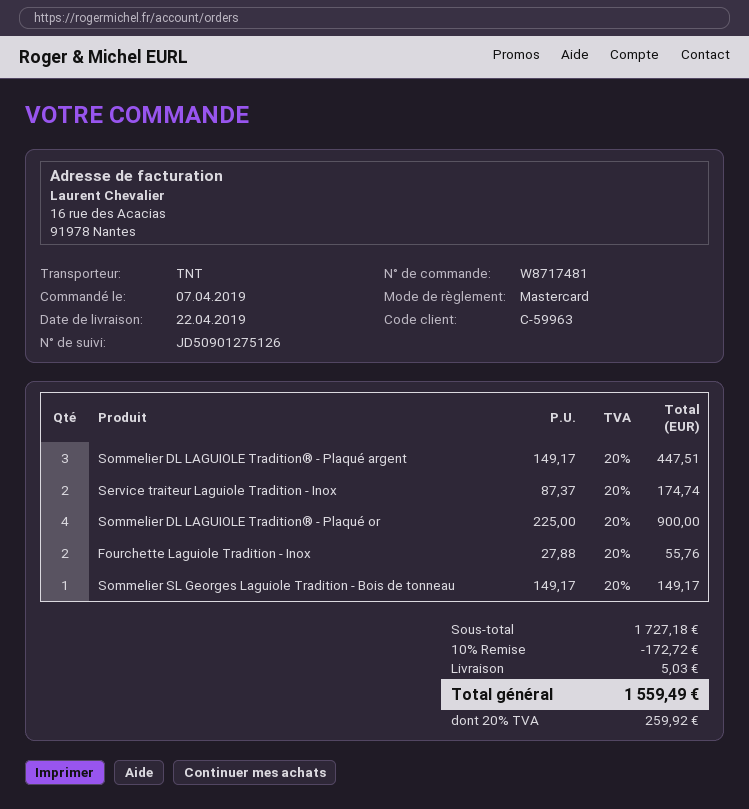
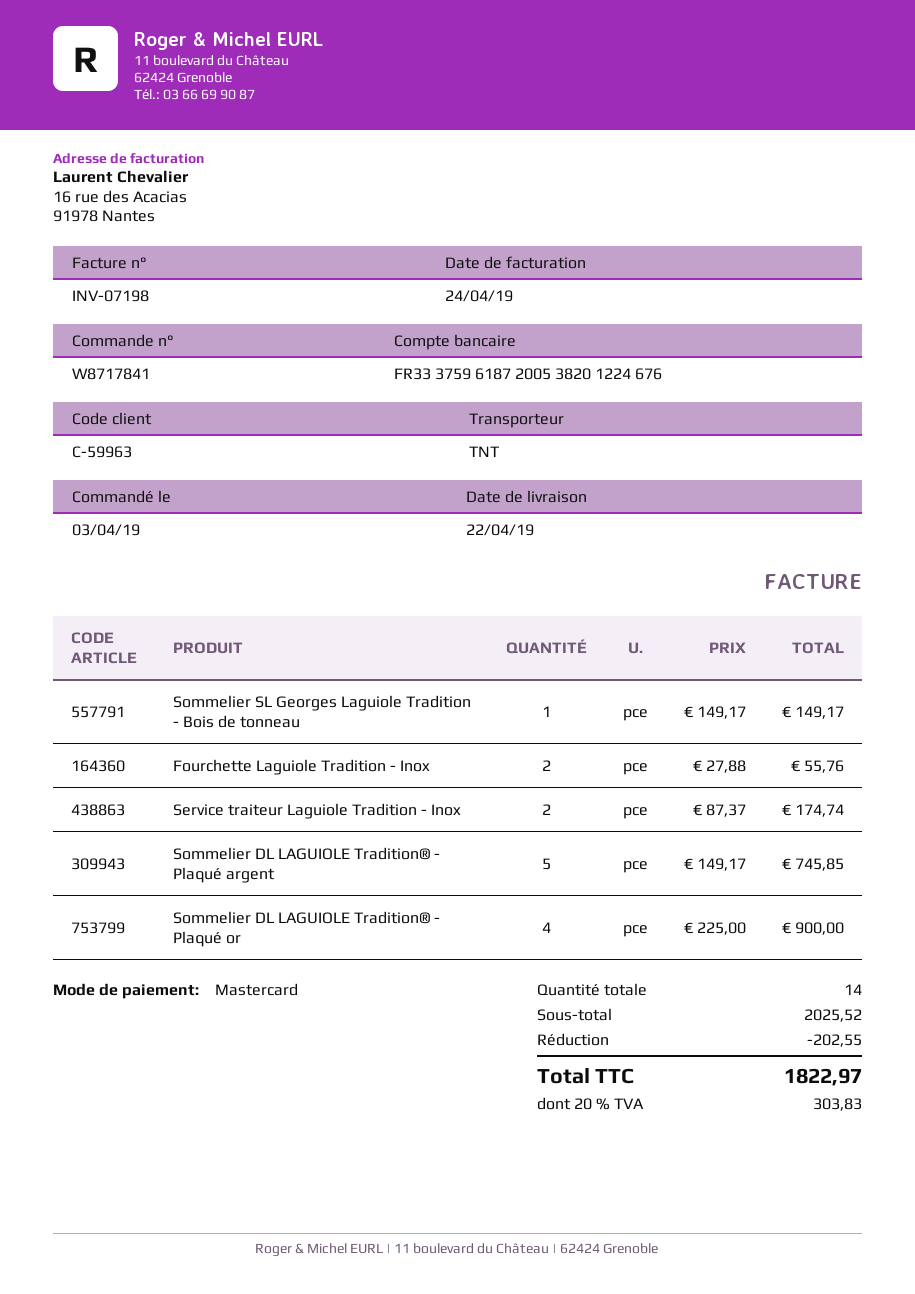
order number: W8717481 -> W8717841
order date: 2019-04-07 -> 2019-04-03
Sommelier DL LAGUIOLE Tradition® - Plaqué argent: 3 x 149.17 = 447.51 -> 5 x 149.17 = 745.85
subtotal: 1727.18 -> 2025.52
discount: 172.72 -> 202.55
shipping: 5.03 -> none
tax: 20% = 259.92 -> 20% = 303.83
total: 1559.49 -> 1822.97

